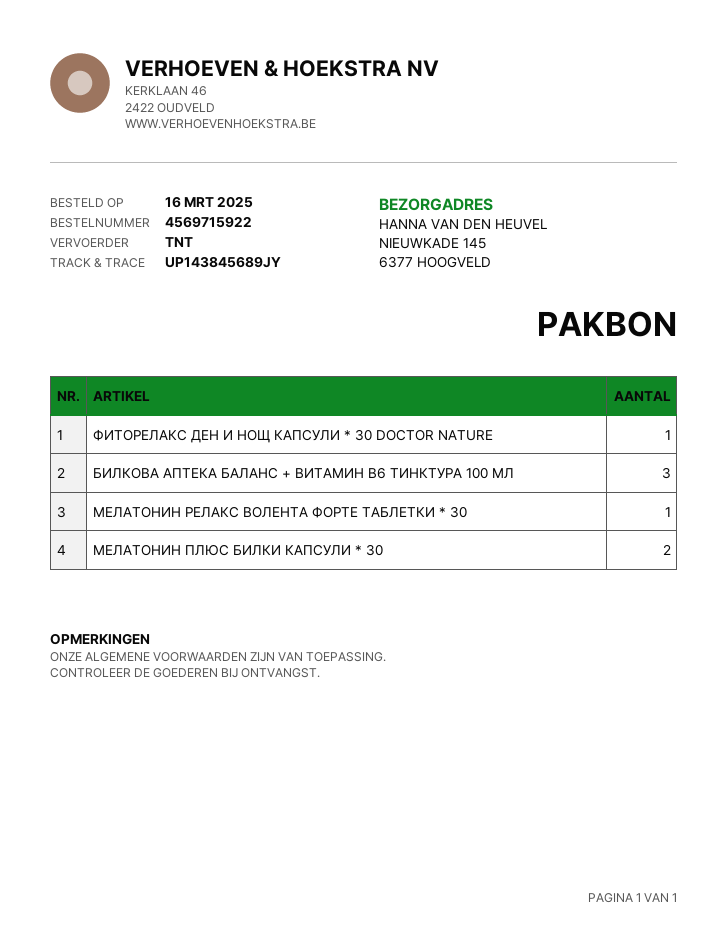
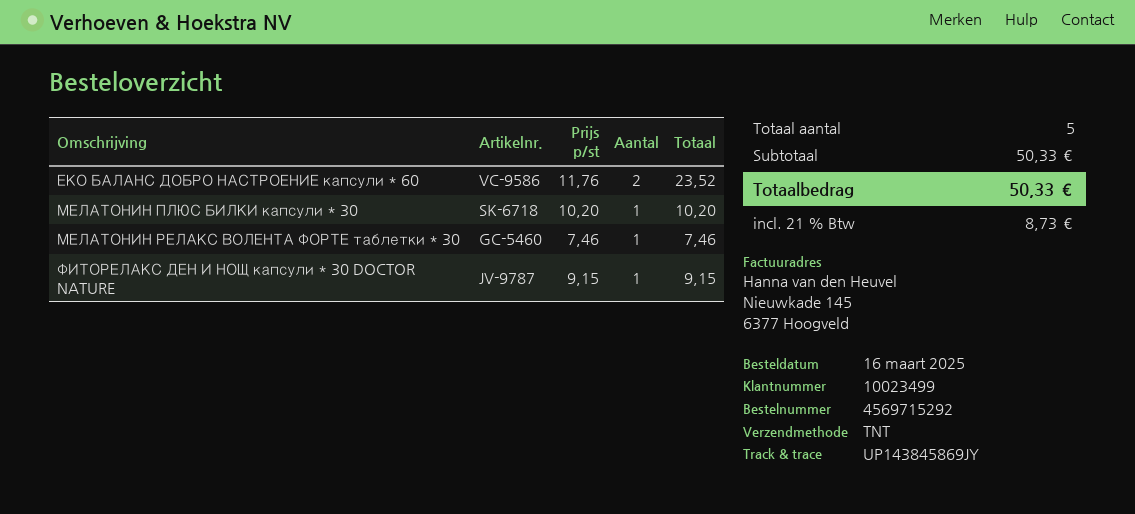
order number: 4569715922 -> 4569715292
tracking number: UP143845689JY -> UP143845869JY
БИЛКОВА АПТЕКА БАЛАНС + ВИТАМИН B6 ТИНКТУРА 100 МЛ: 3 -> none
МЕЛАТОНИН ПЛЮС БИЛКИ КАПСУЛИ * 30: 2 -> 1
ЕКО БАЛАНС ДОБРО НАСТРОЕНИЕ капсули * 60: none -> 2

